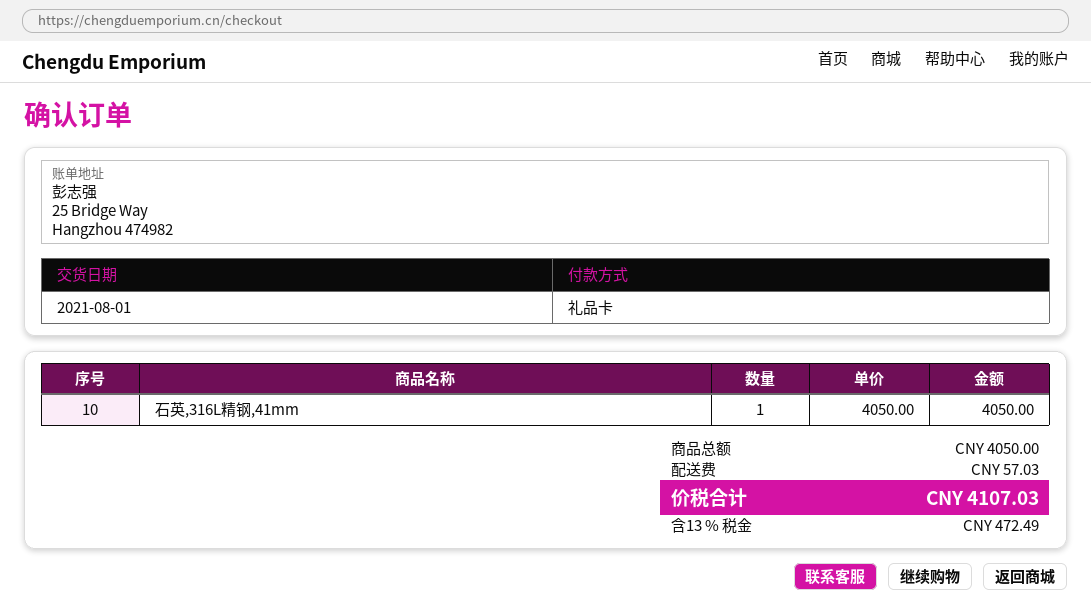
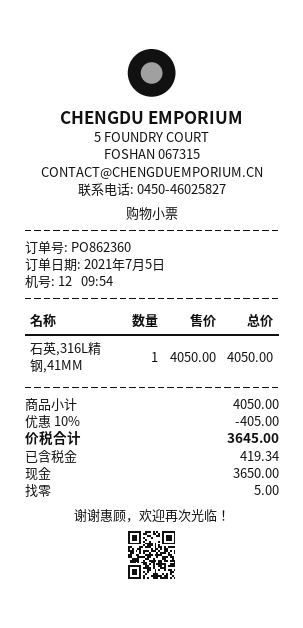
payment method: gift card -> cash
discount: none -> 10% = 405.00
shipping: 57.03 -> none
tax: 472.49 -> 419.34
total: 4107.03 -> 3645.00

